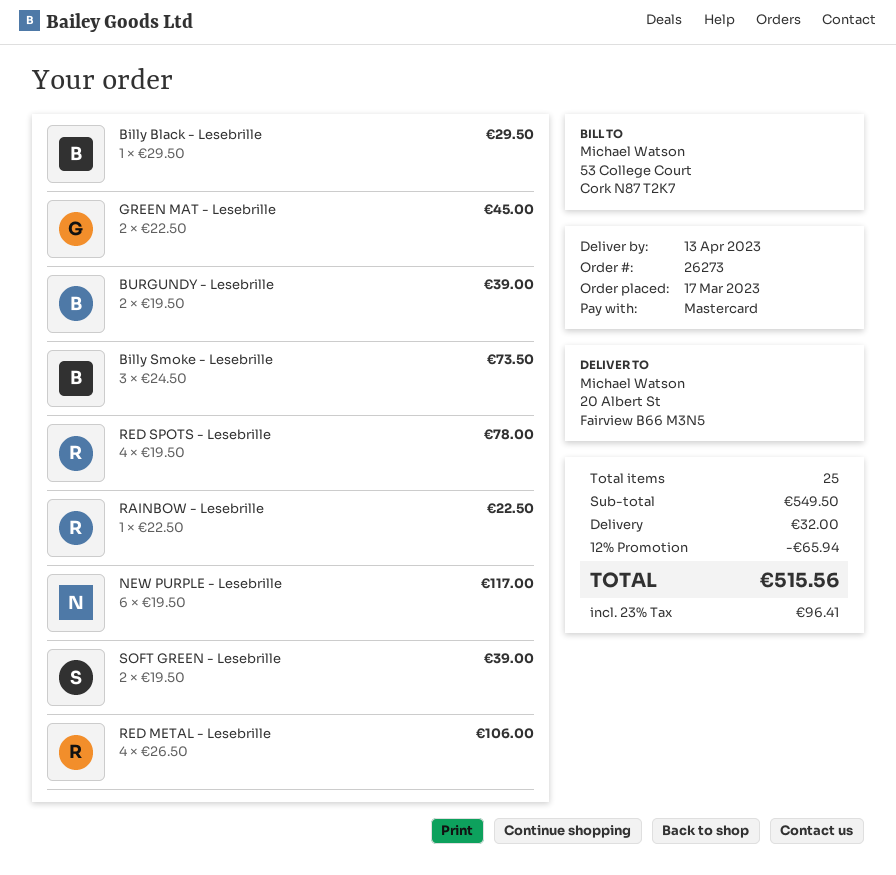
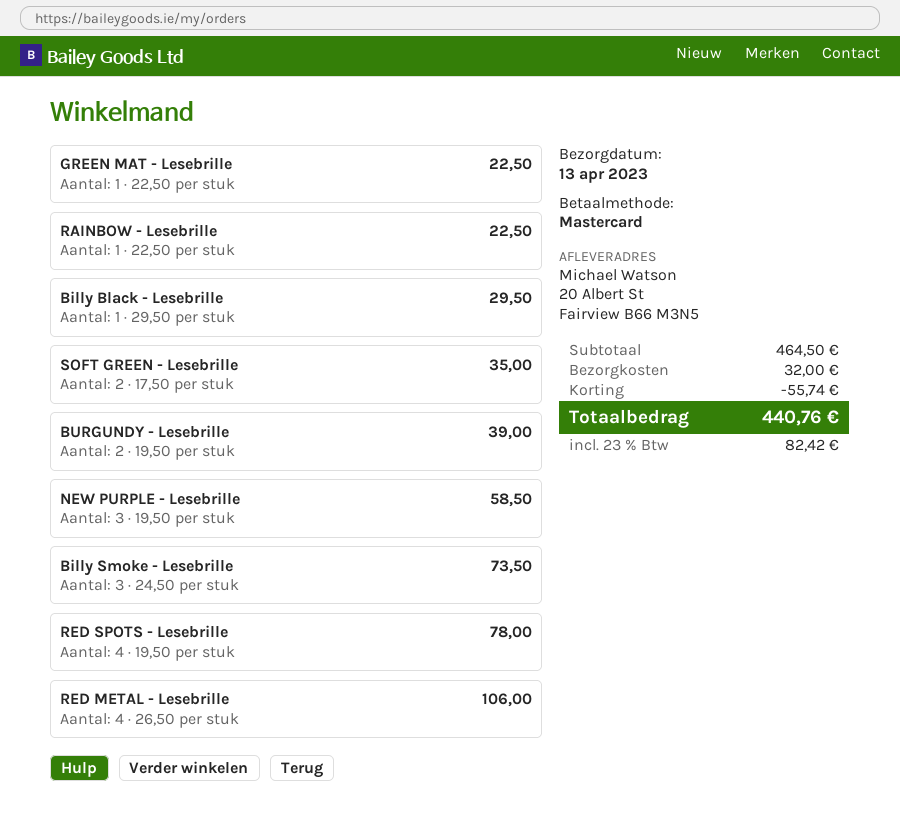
GREEN MAT - Lesebrille: 2 x 22.50 = 45.00 -> 1 x 22.50 = 22.50
NEW PURPLE - Lesebrille: 6 x 19.50 = 117.00 -> 3 x 19.50 = 58.50
SOFT GREEN - Lesebrille: 2 x 19.50 = 39.00 -> 2 x 17.50 = 35.00
subtotal: 549.50 -> 464.50
discount: 65.94 -> 55.74
tax: 23% = 96.41 -> 23% = 82.42
total: 515.56 -> 440.76

